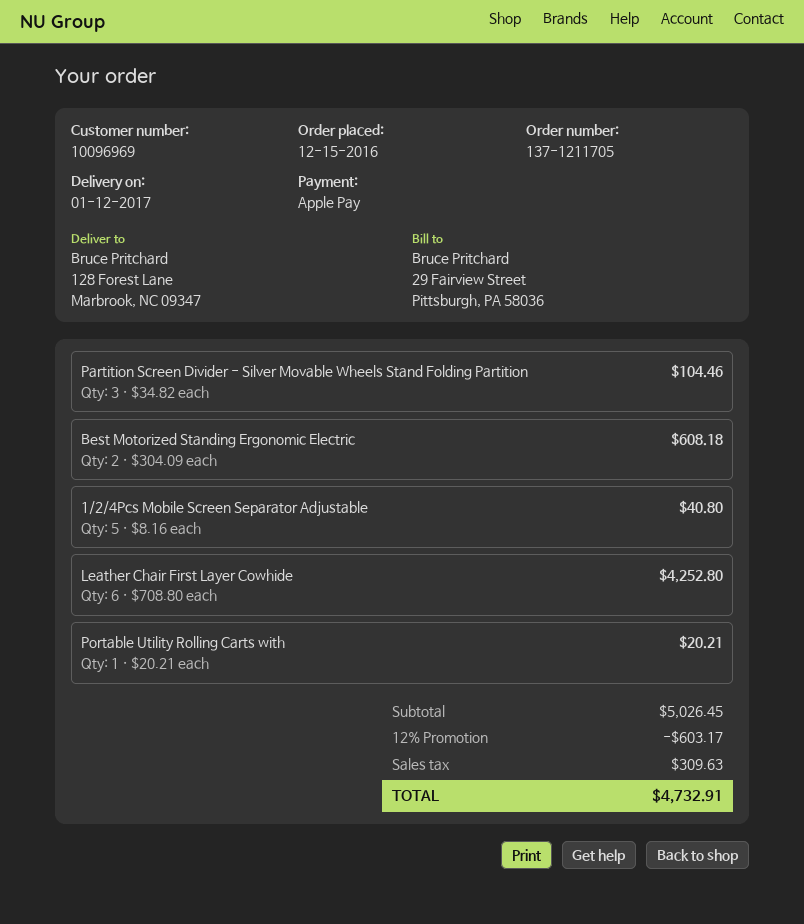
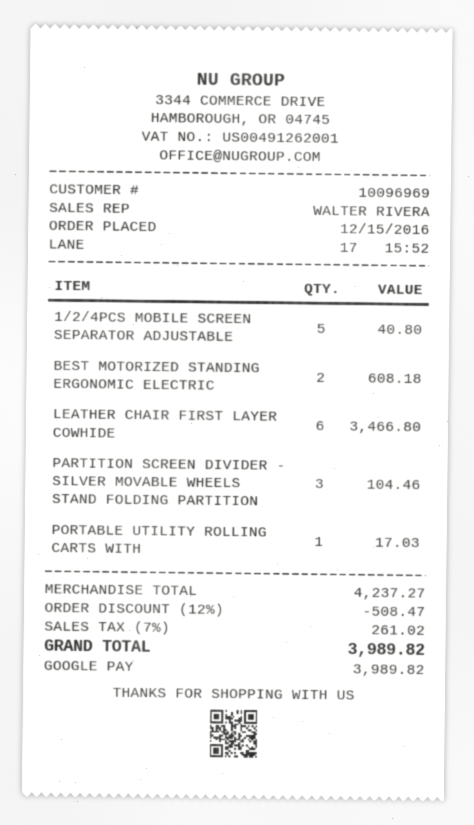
payment method: Apple Pay -> Google Pay
Leather Chair First Layer Cowhide: 6 for 4252.80 -> 6 for 3466.80
Portable Utility Rolling Carts with: 1 for 20.21 -> 1 for 17.03
subtotal: 5026.45 -> 4237.27
discount: 12% = 603.17 -> 12% = 508.47
tax: 309.63 -> 261.02
total: 4732.91 -> 3989.82

